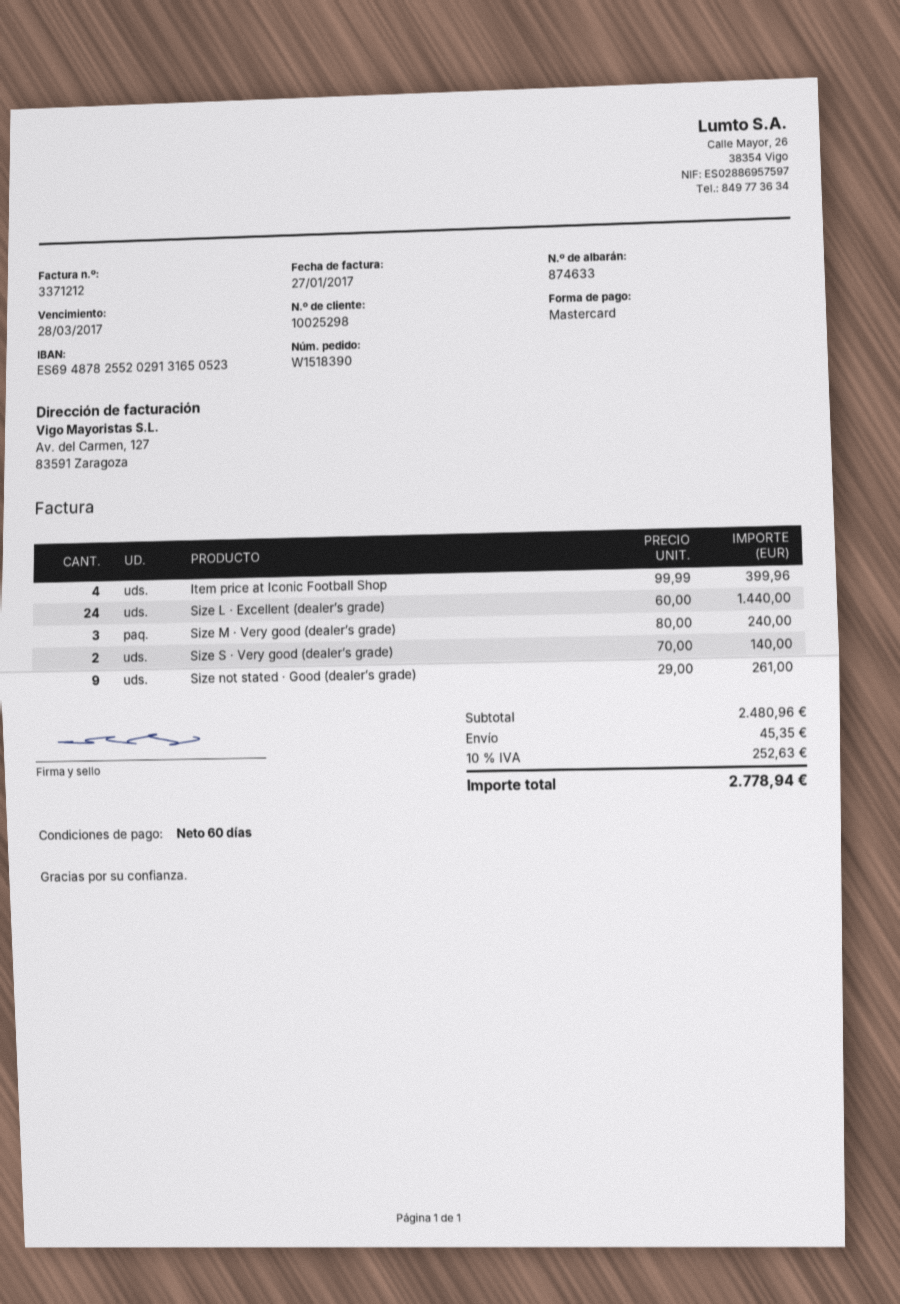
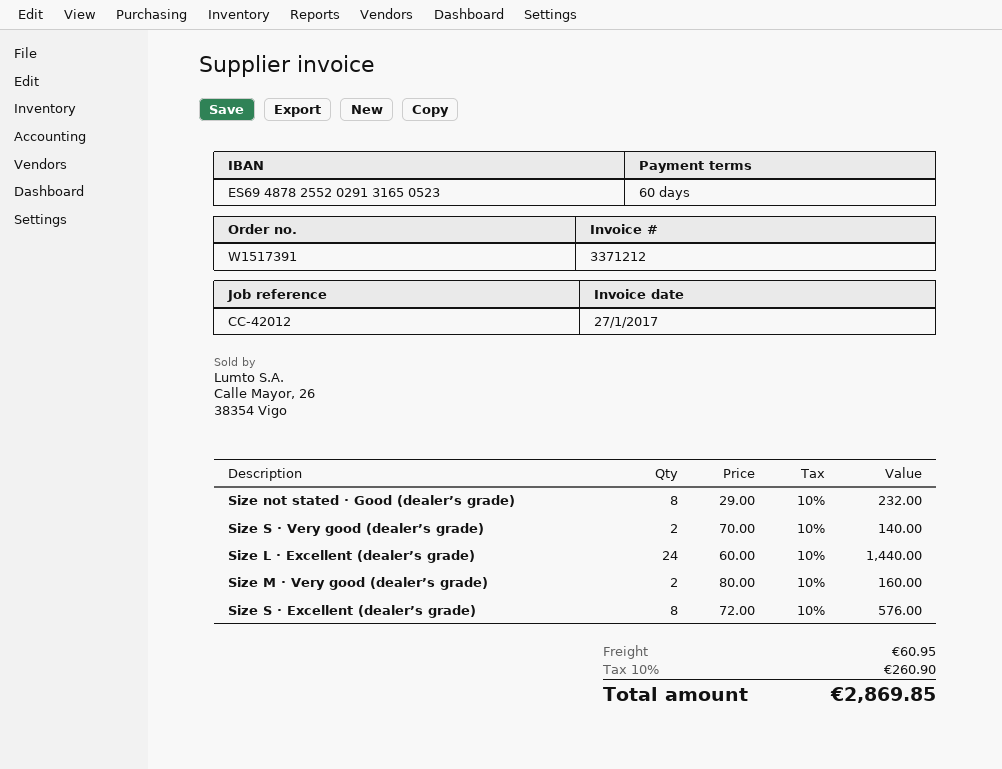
order number: W1518390 -> W1517391
Item price at Iconic Football Shop: 4 x 99.99 = 399.96 -> none
Size M · Very good (dealer’s grade): 3 x 80.00 = 240.00 -> 2 x 80.00 = 160.00
Size not stated · Good (dealer’s grade): 9 x 29.00 = 261.00 -> 8 x 29.00 = 232.00
Size S · Excellent (dealer’s grade): none -> 8 x 72.00 = 576.00
shipping: 45.35 -> 60.95
tax: 10% = 252.63 -> 10% = 260.90
total: 2778.94 -> 2869.85

